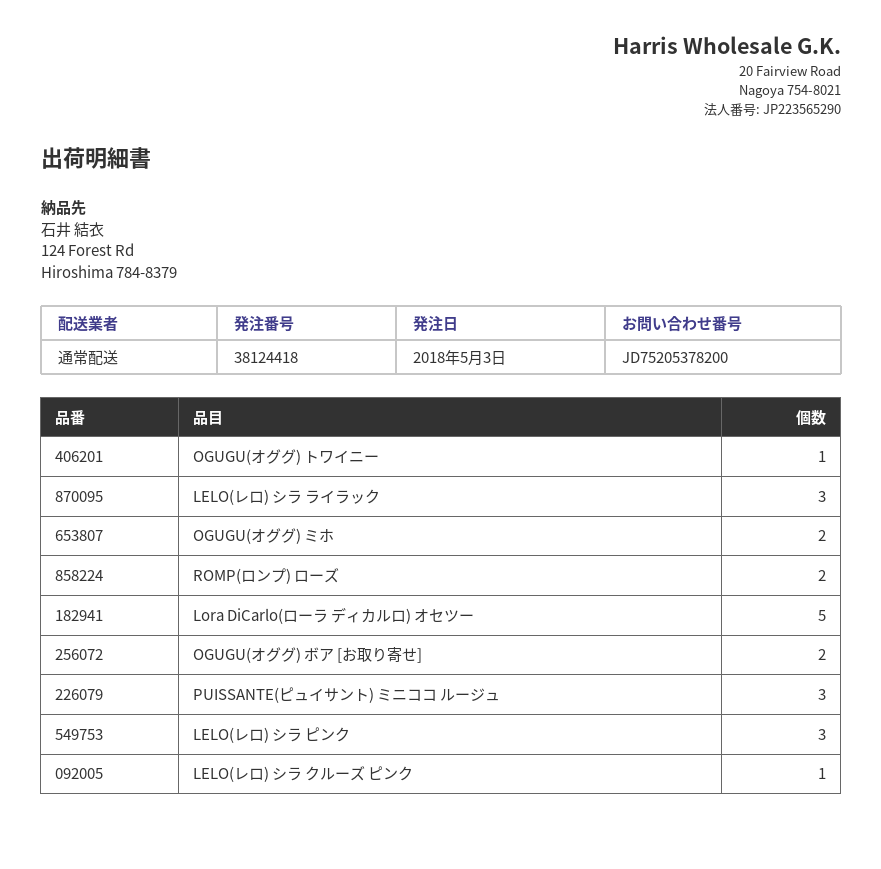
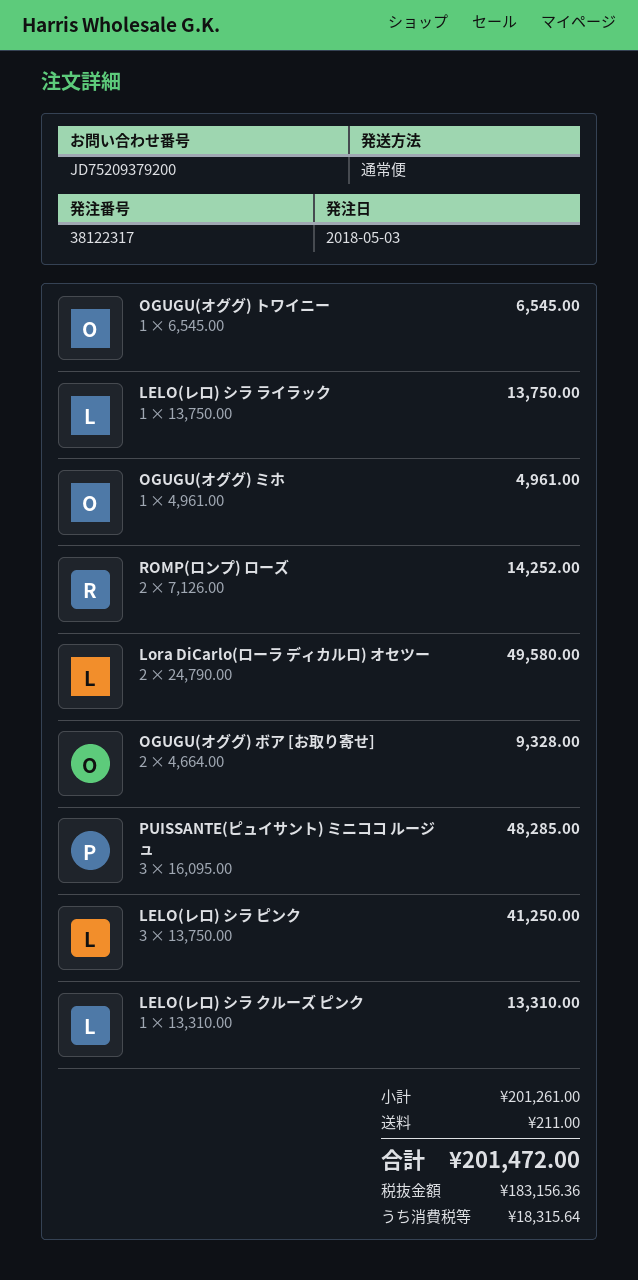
order number: 38124418 -> 38122317
tracking number: JD75205378200 -> JD75209379200
LELO(レロ) シラ ライラック: 3 -> 1
OGUGU(オググ) ミホ: 2 -> 1
Lora DiCarlo(ローラ ディカルロ) オセツー: 5 -> 2

